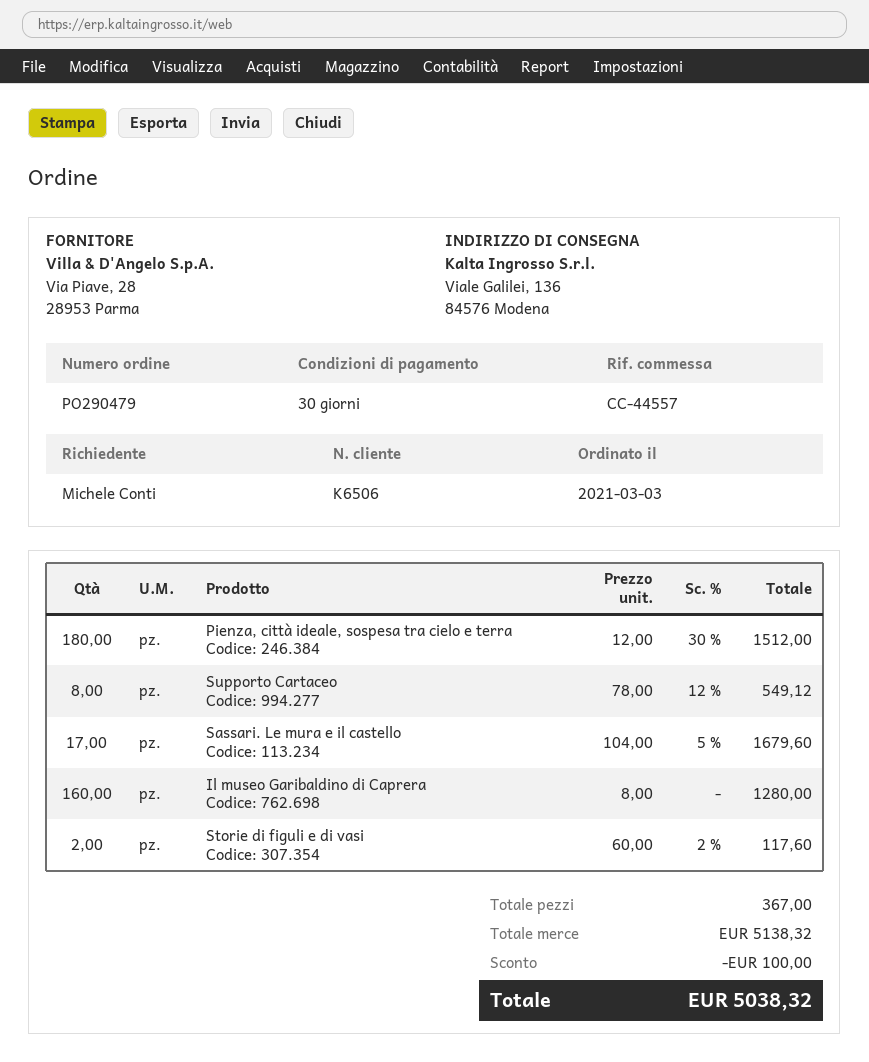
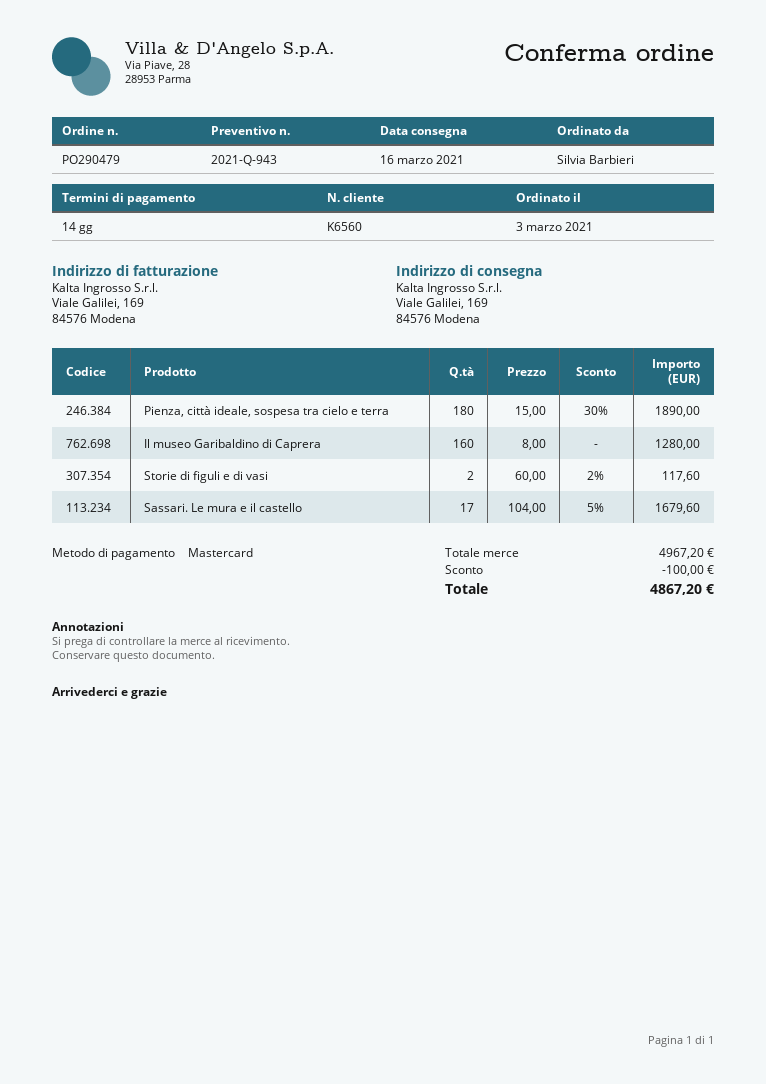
payment terms: 30 days -> 14 days
customer number: K6506 -> K6560
ordered by: Michele Conti -> Silvia Barbieri
ship to: Viale Galilei, 136, 84576 Modena -> Viale Galilei, 169, 84576 Modena
Pienza, città ideale, sospesa tra cielo e terra: 180 x 12.00 - 30% = 1512.00 -> 180 x 15.00 - 30% = 1890.00
Supporto Cartaceo: 8 x 78.00 - 12% = 549.12 -> none
subtotal: 5138.32 -> 4967.20
total: 5038.32 -> 4867.20

